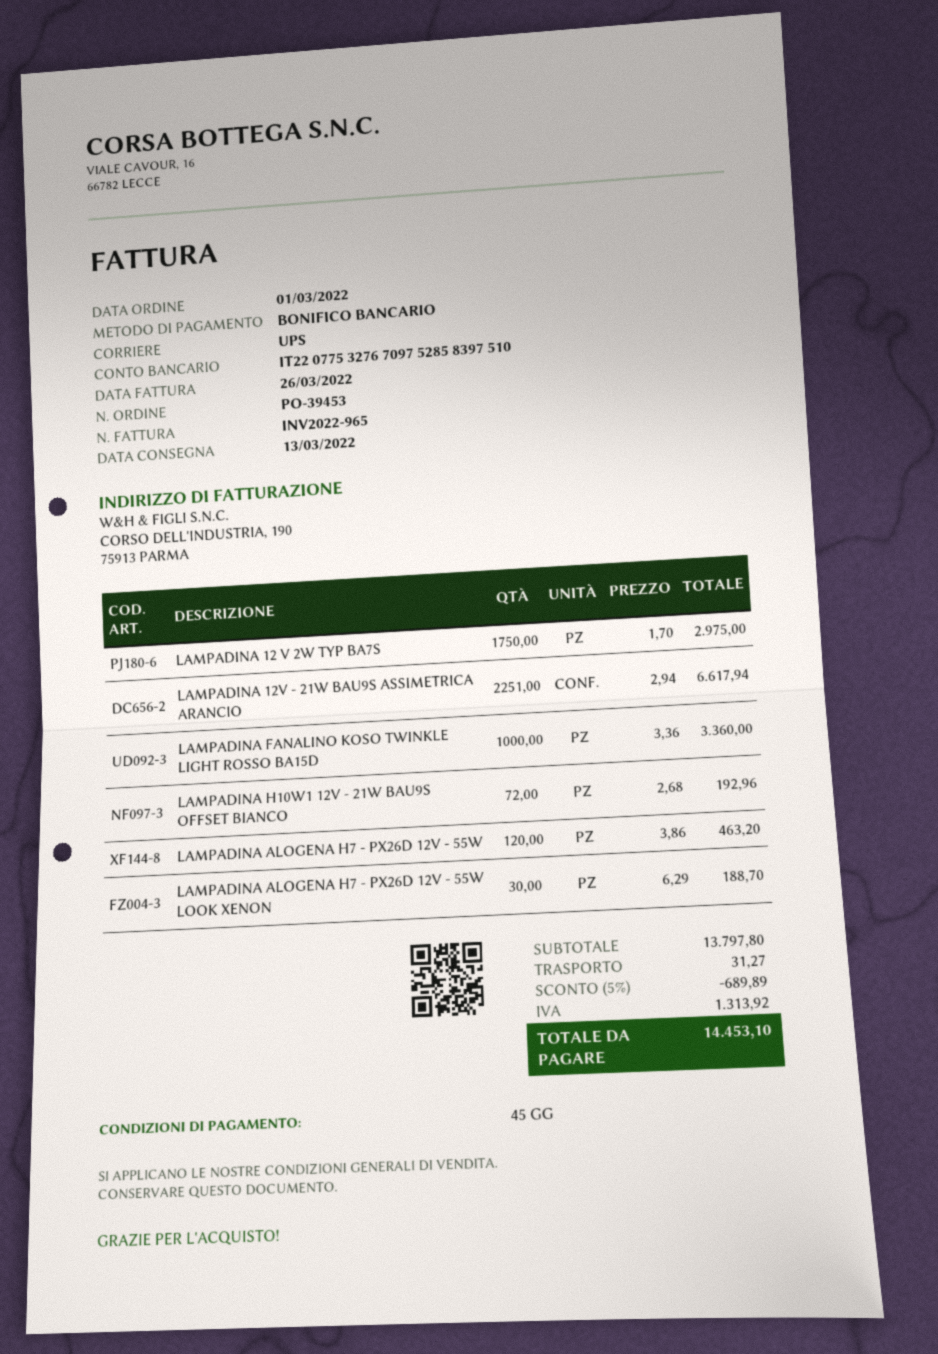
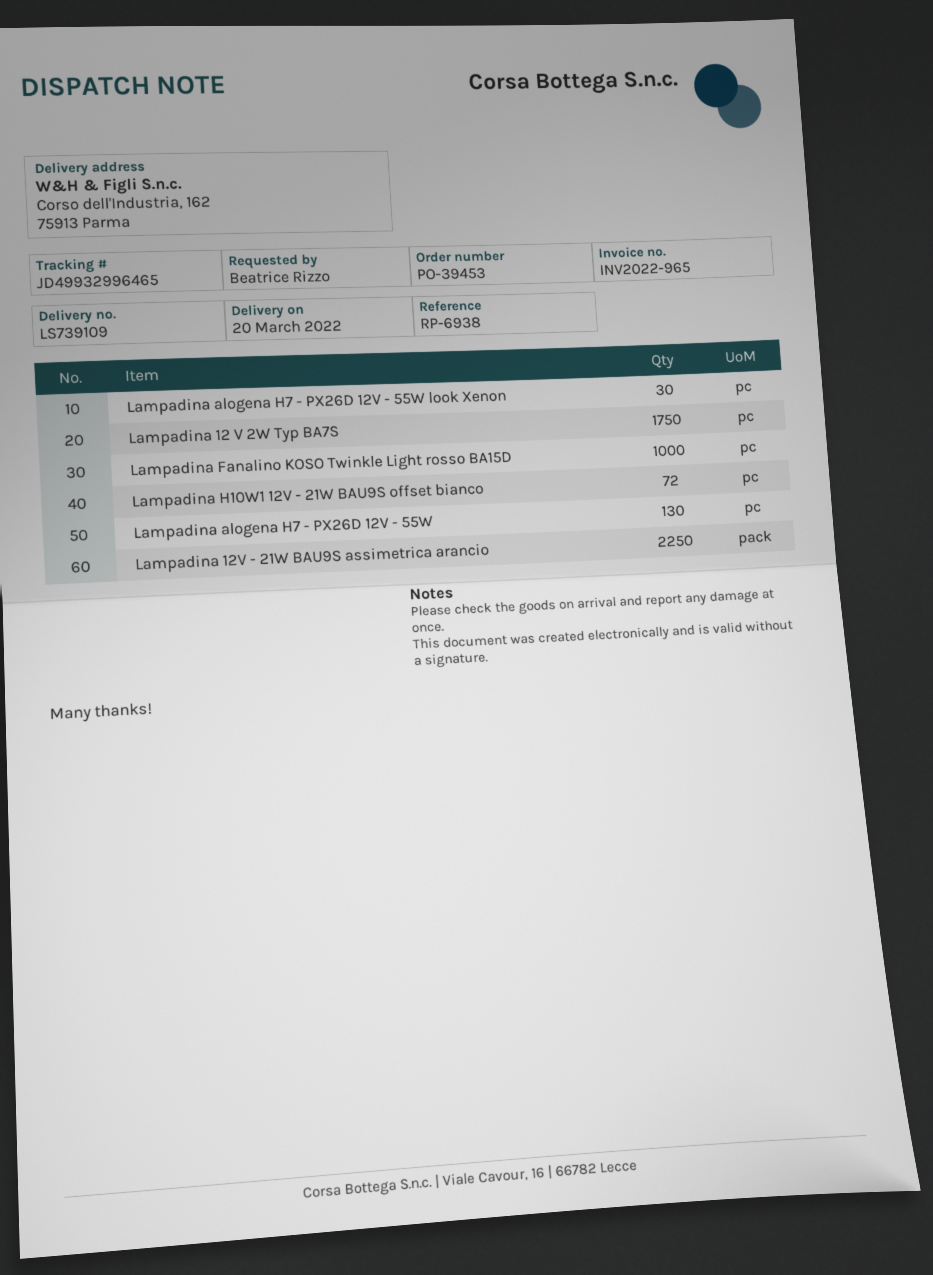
delivery date: 2022-03-13 -> 2022-03-20
LAMPADINA 12V - 21W BAU9S ASSIMETRICA ARANCIO: 2251 -> 2250
LAMPADINA ALOGENA H7 - PX26D 12V - 55W: 120 -> 130

